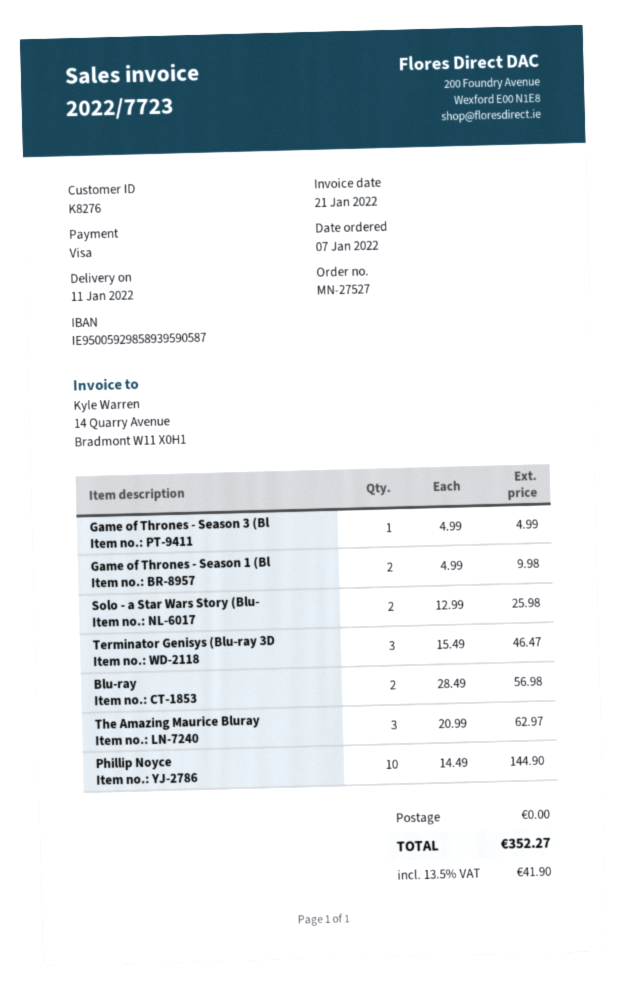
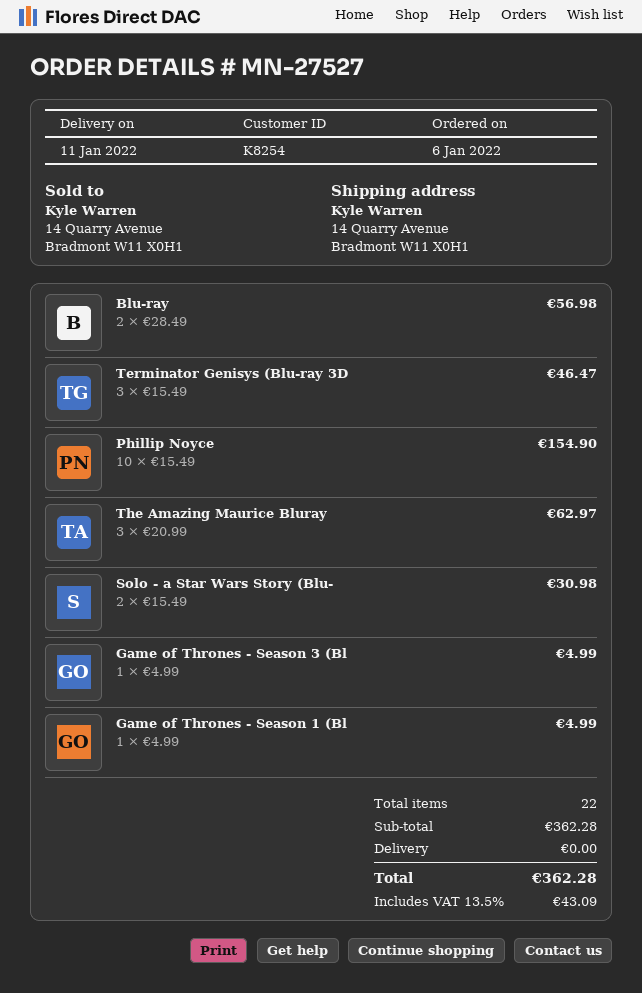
order date: 2022-01-07 -> 2022-01-06
customer number: K8276 -> K8254
Game of Thrones - Season 1 (Bl: 2 x 4.99 = 9.98 -> 1 x 4.99 = 4.99
Solo - a Star Wars Story (Blu-: 2 x 12.99 = 25.98 -> 2 x 15.49 = 30.98
Phillip Noyce: 10 x 14.49 = 144.90 -> 10 x 15.49 = 154.90
tax: 13.5% = 41.90 -> 13.5% = 43.09
total: 352.27 -> 362.28

